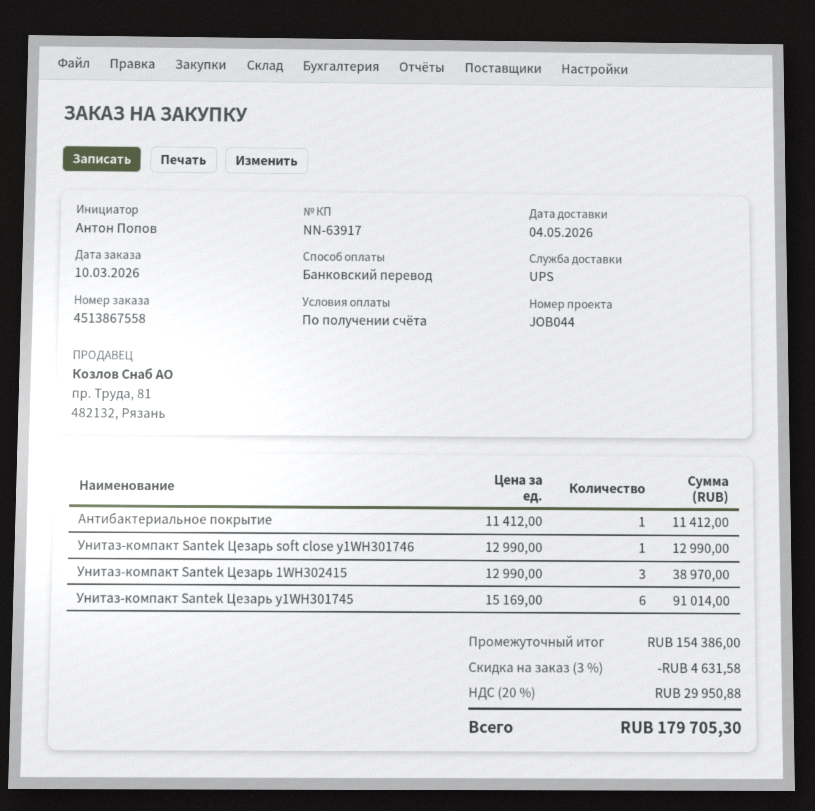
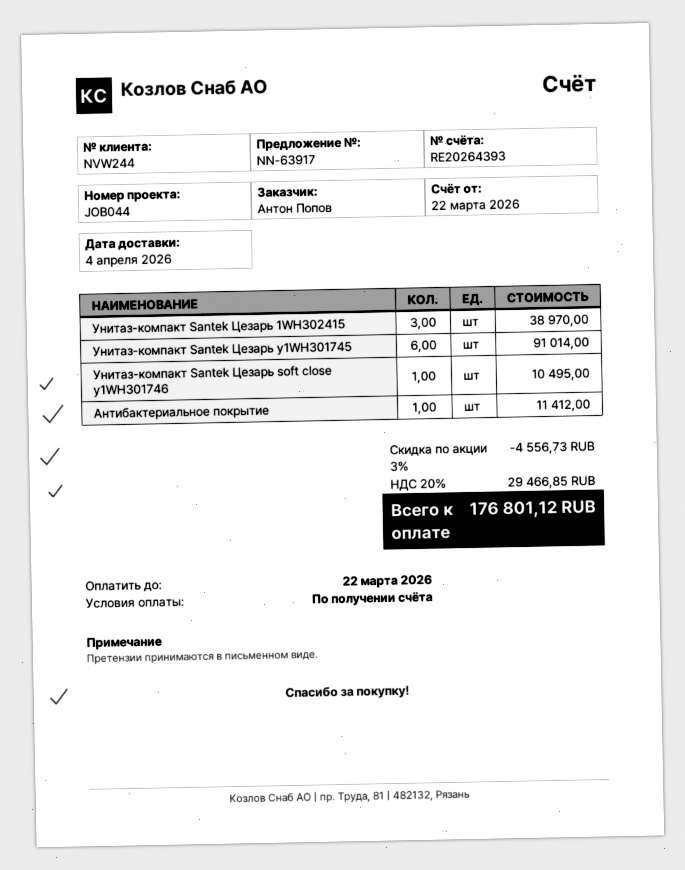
delivery date: 2026-05-04 -> 2026-04-04
Унитаз-компакт Santek Цезарь soft close у1WH301746: 1 for 12990.00 -> 1 for 10495.00
discount: 3% = 4631.58 -> 3% = 4556.73
tax: 20% = 29950.88 -> 20% = 29466.85
total: 179705.30 -> 176801.12

